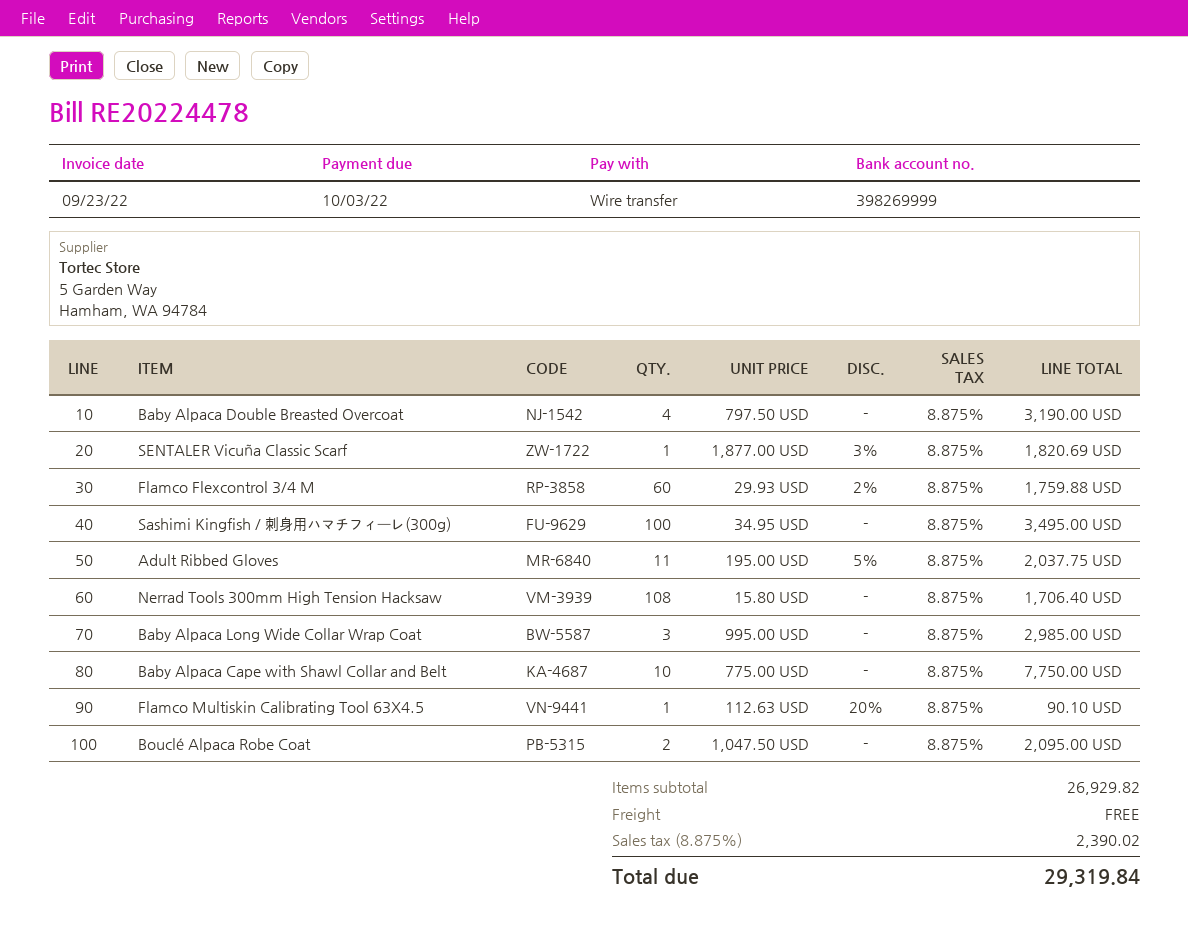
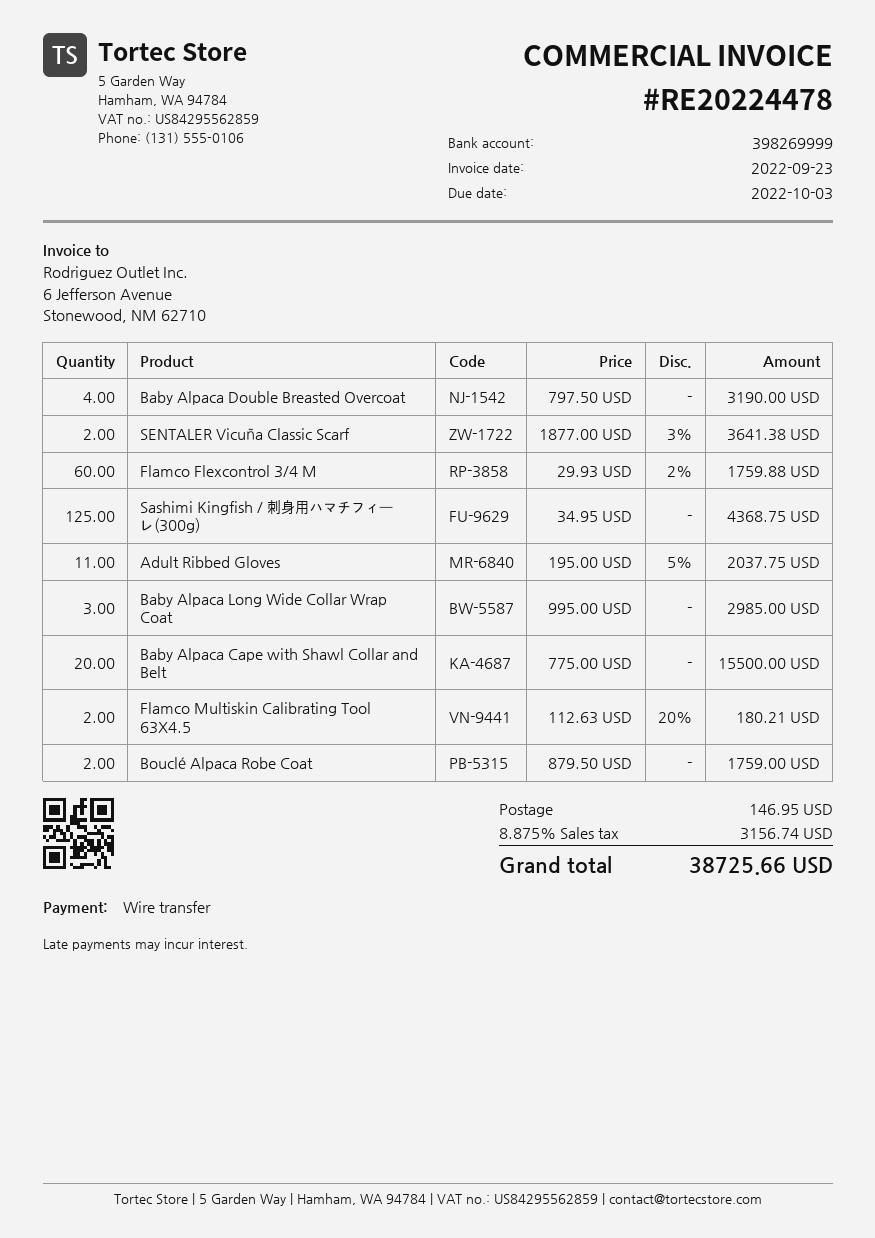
SENTALER Vicuña Classic Scarf: 1 x 1877.00 - 3% = 1820.69 -> 2 x 1877.00 - 3% = 3641.38
Sashimi Kingfish / 刺身用ハマチフィーレ(300g): 100 x 34.95 = 3495.00 -> 125 x 34.95 = 4368.75
Nerrad Tools 300mm High Tension Hacksaw: 108 x 15.80 = 1706.40 -> none
Baby Alpaca Cape with Shawl Collar and Belt: 10 x 775.00 = 7750.00 -> 20 x 775.00 = 15500.00
Flamco Multiskin Calibrating Tool 63X4.5: 1 x 112.63 - 20% = 90.10 -> 2 x 112.63 - 20% = 180.21
Bouclé Alpaca Robe Coat: 2 x 1047.50 = 2095.00 -> 2 x 879.50 = 1759.00
shipping: 0.00 -> 146.95
tax: 8.875% = 2390.02 -> 8.875% = 3156.74
total: 29319.84 -> 38725.66

